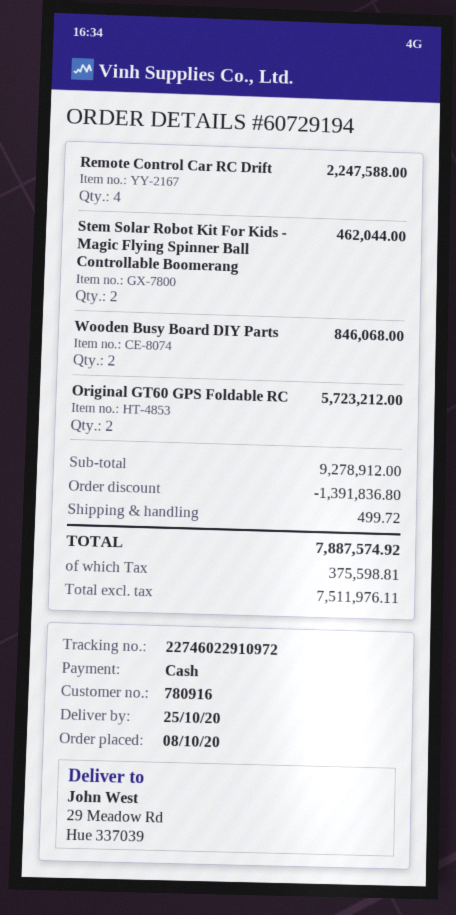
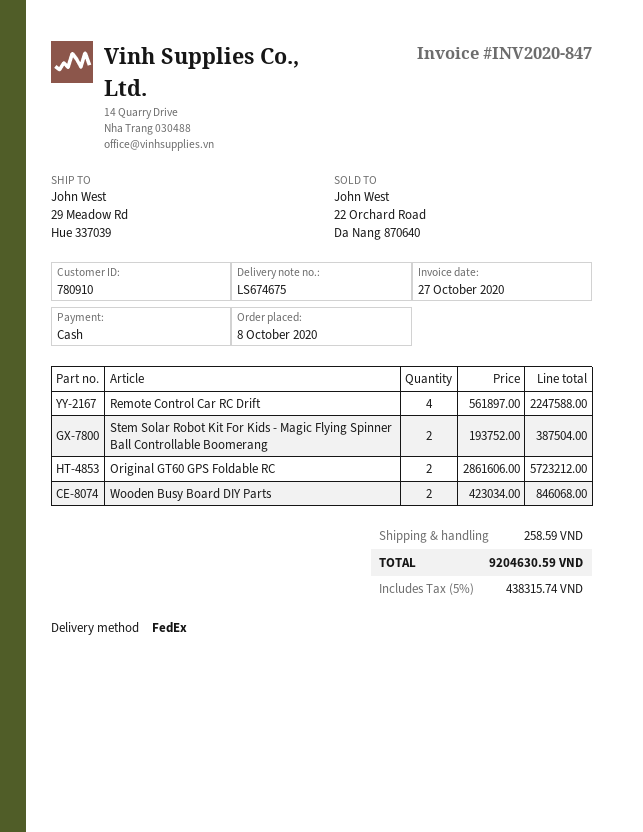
customer number: 780916 -> 780910
Stem Solar Robot Kit For Kids - Magic Flying Spinner Ball Controllable Boomerang: 2 for 462044.00 -> 2 for 387504.00
discount: 1391836.80 -> none
shipping: 499.72 -> 258.59
tax: 375598.81 -> 438315.74
total: 7887574.92 -> 9204630.59

